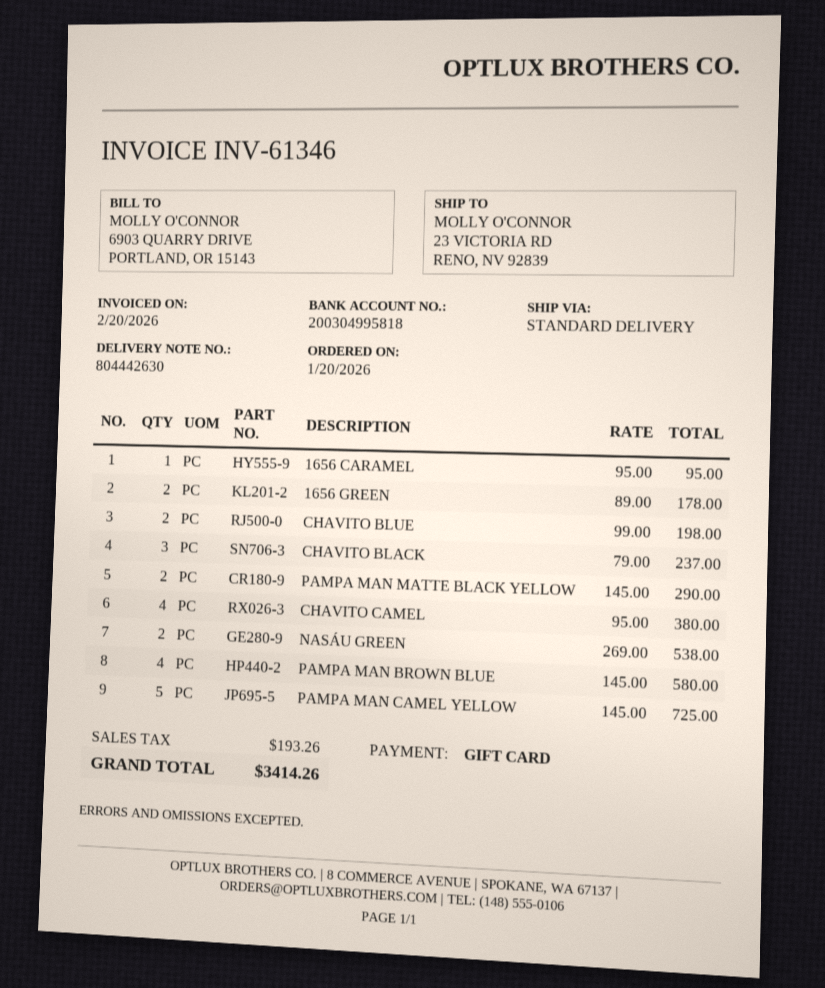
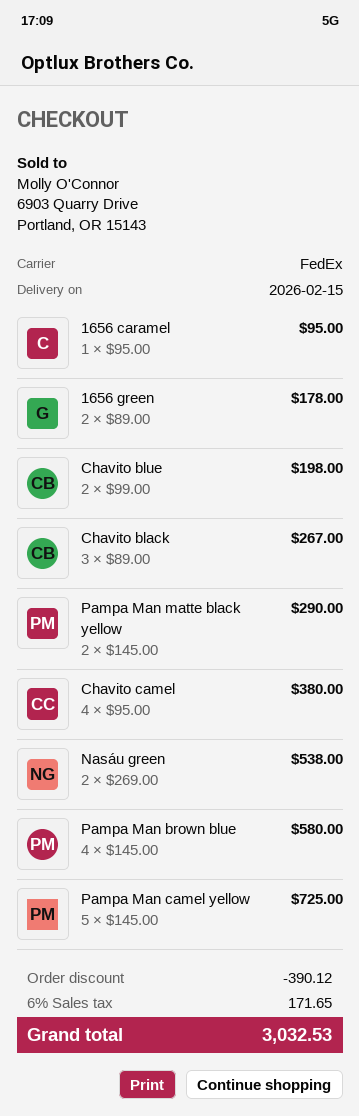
shipping method: standard -> FedEx
CHAVITO BLACK: 3 x 79.00 = 237.00 -> 3 x 89.00 = 267.00
discount: none -> 390.12
tax: 193.26 -> 171.65
total: 3414.26 -> 3032.53

